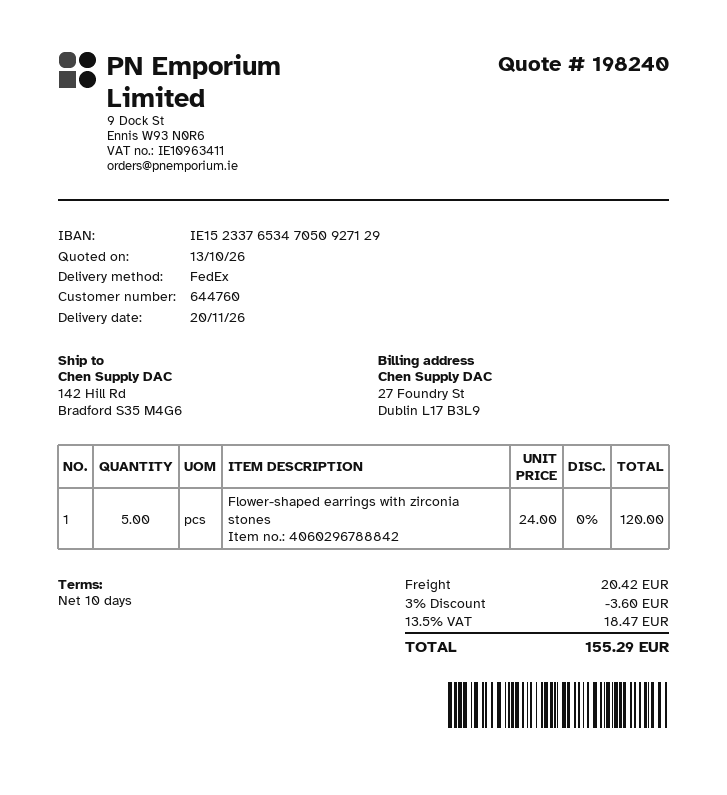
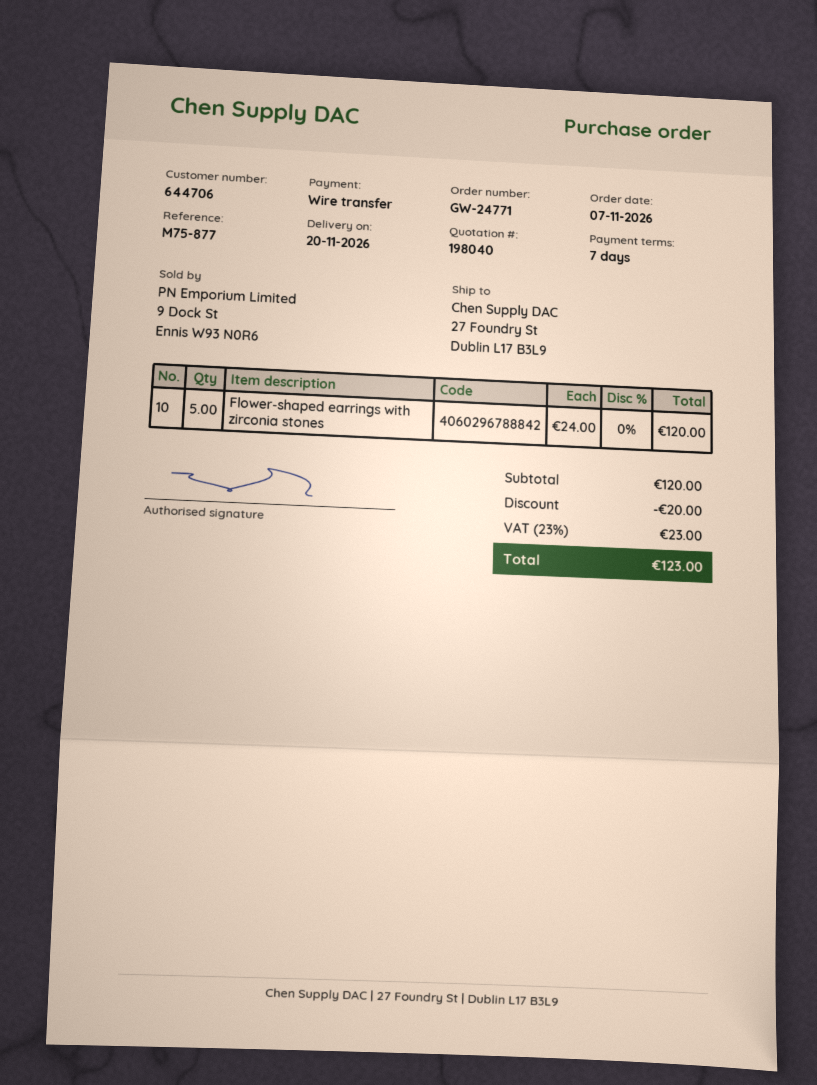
quote number: 198240 -> 198040
payment terms: 10 days -> 7 days
customer number: 644760 -> 644706
ship to: 142 Hill Rd, Bradford S35 M4G6 -> 27 Foundry St, Dublin L17 B3L9
discount: 3.60 -> 20.00
shipping: 20.42 -> none
tax: 13.5% = 18.47 -> 23% = 23.00
total: 155.29 -> 123.00

